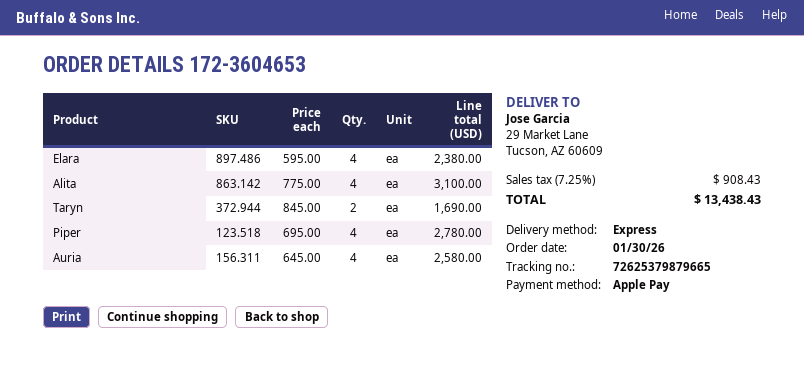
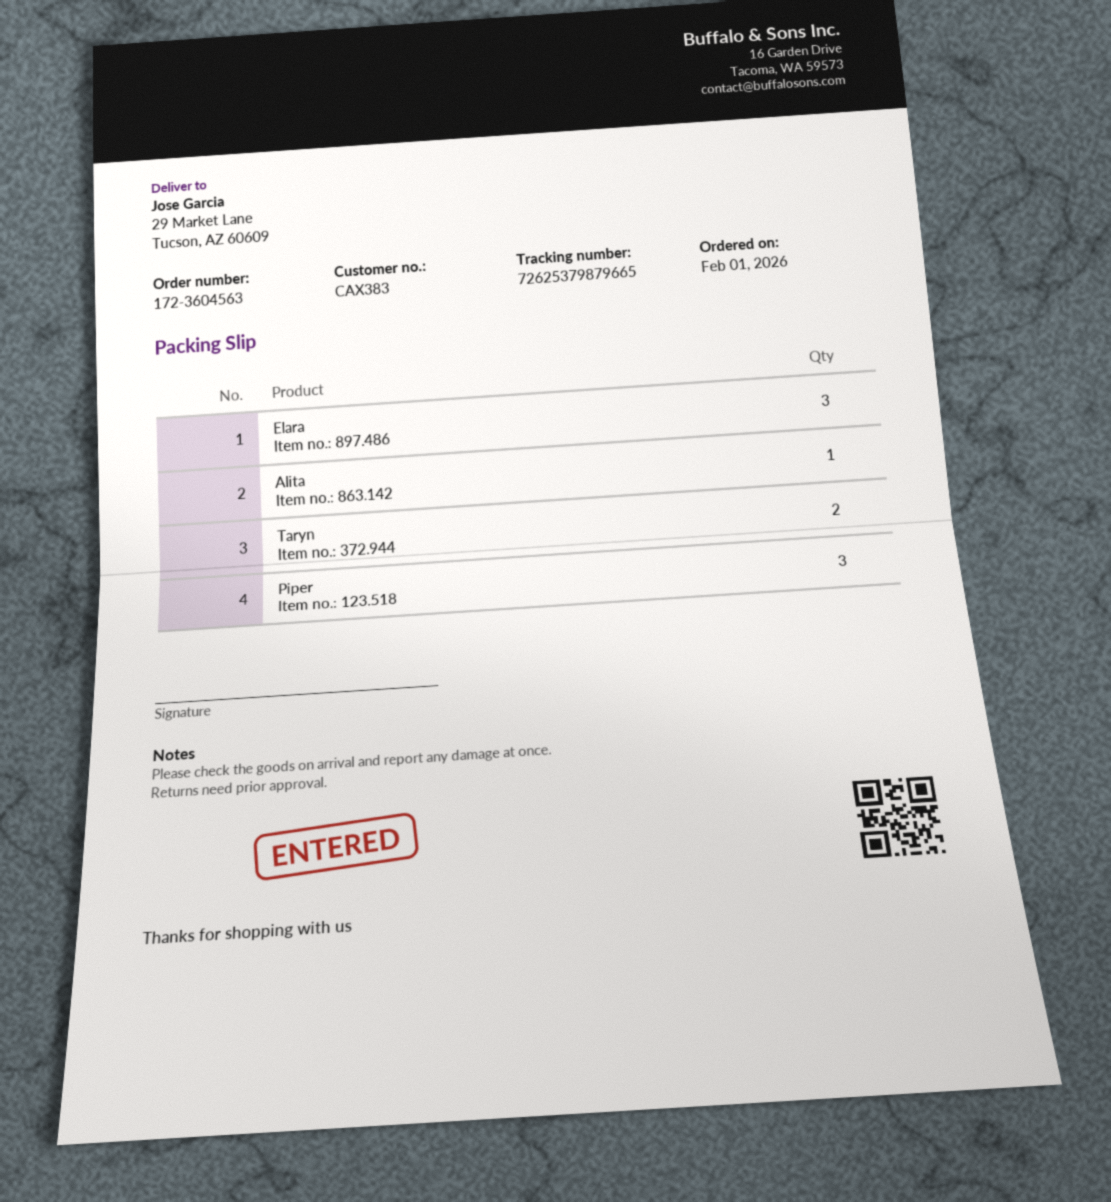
order number: 172-3604653 -> 172-3604563
order date: 2026-01-30 -> 2026-02-01
Elara: 4 -> 3
Alita: 4 -> 1
Piper: 4 -> 3
Auria: 4 -> none

